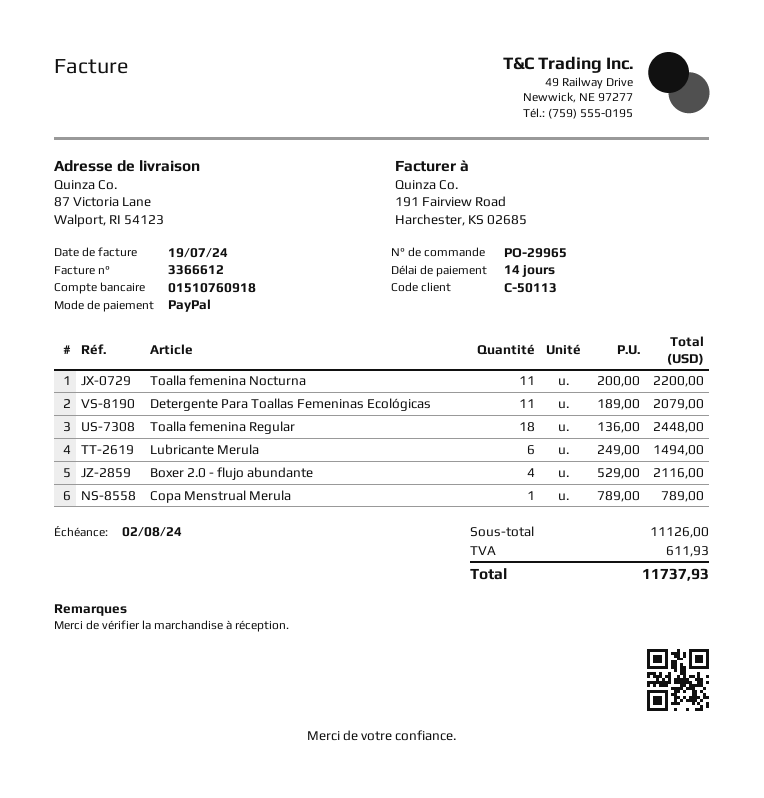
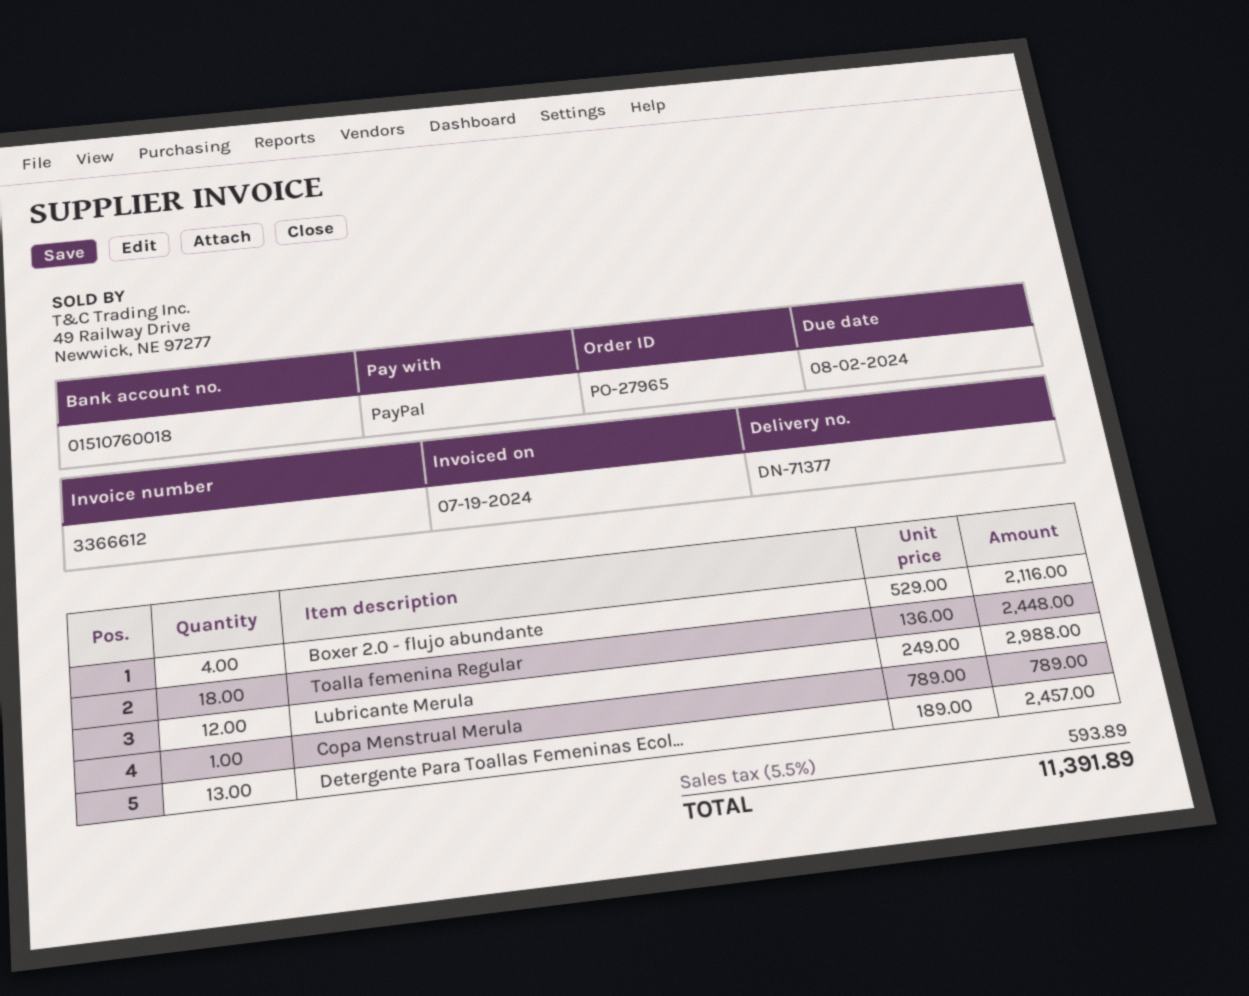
order number: PO-29965 -> PO-27965
bank account: 01510760918 -> 01510760018
Toalla femenina Nocturna: 11 x 200.00 = 2200.00 -> none
Detergente Para Toallas Femeninas Ecológicas: 11 x 189.00 = 2079.00 -> 13 x 189.00 = 2457.00
Lubricante Merula: 6 x 249.00 = 1494.00 -> 12 x 249.00 = 2988.00
tax: 611.93 -> 593.89
total: 11737.93 -> 11391.89

